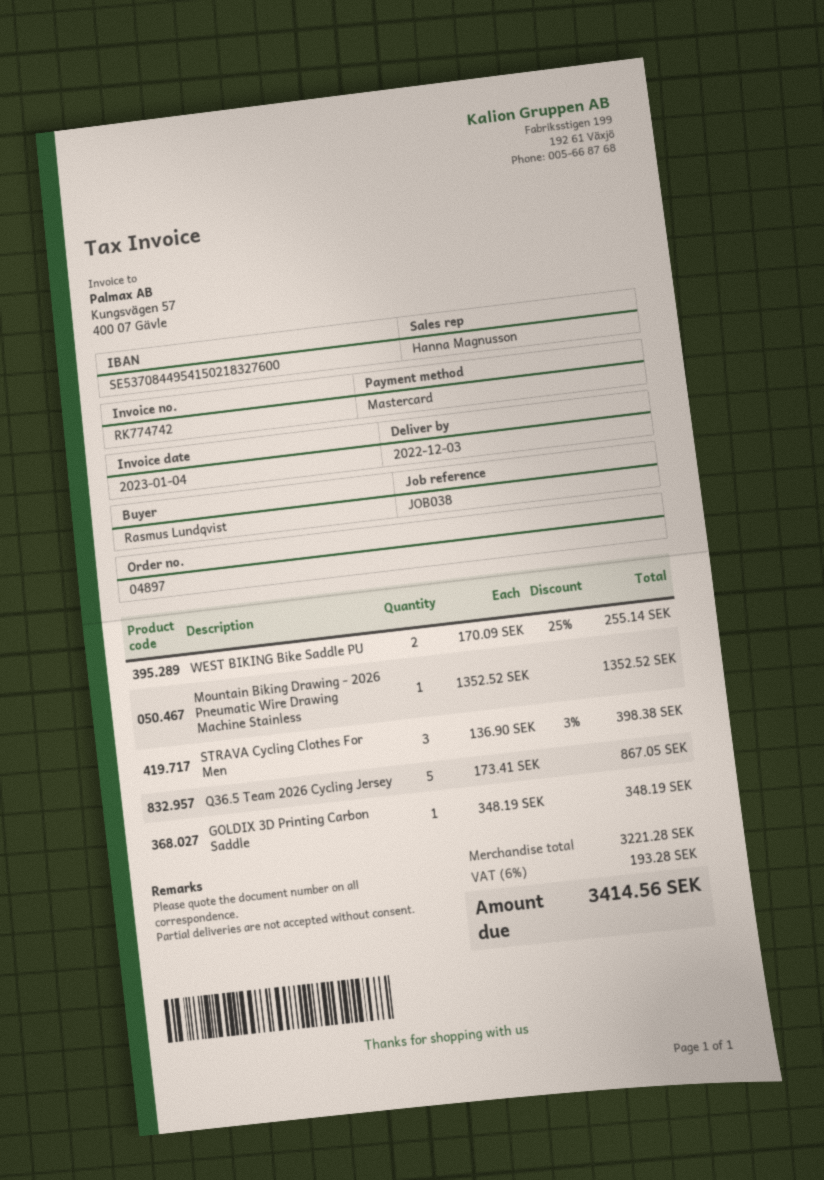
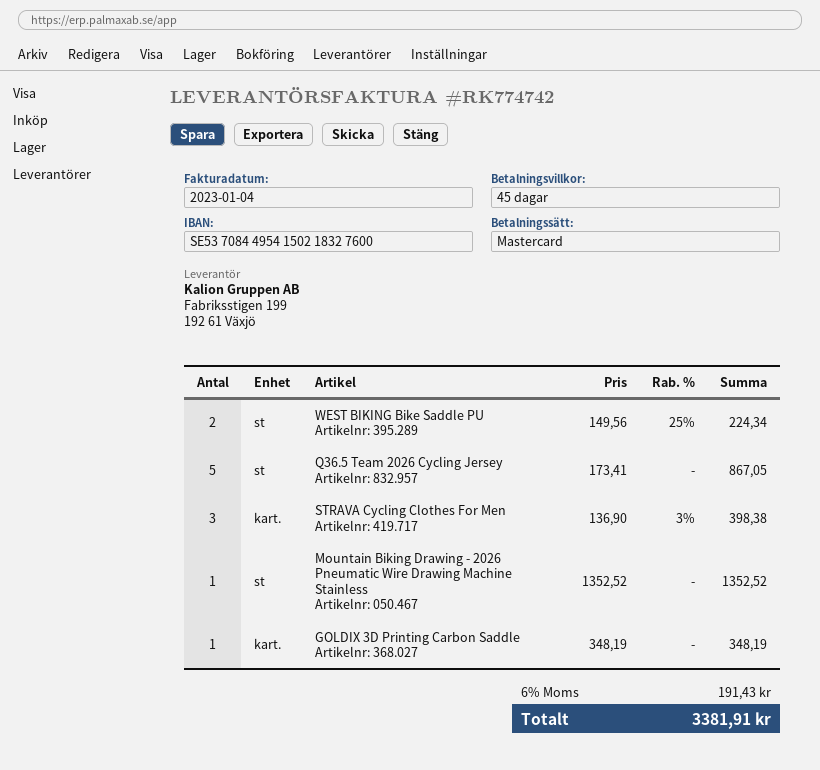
WEST BIKING Bike Saddle PU: 2 x 170.09 - 25% = 255.14 -> 2 x 149.56 - 25% = 224.34
tax: 6% = 193.28 -> 6% = 191.43
total: 3414.56 -> 3381.91

